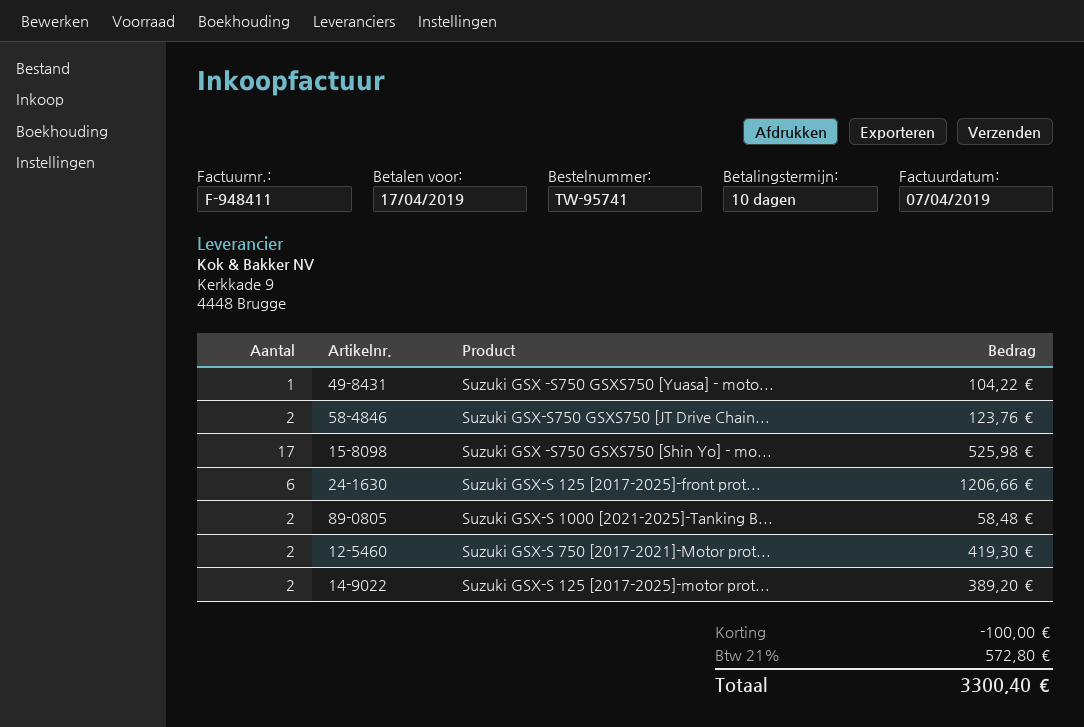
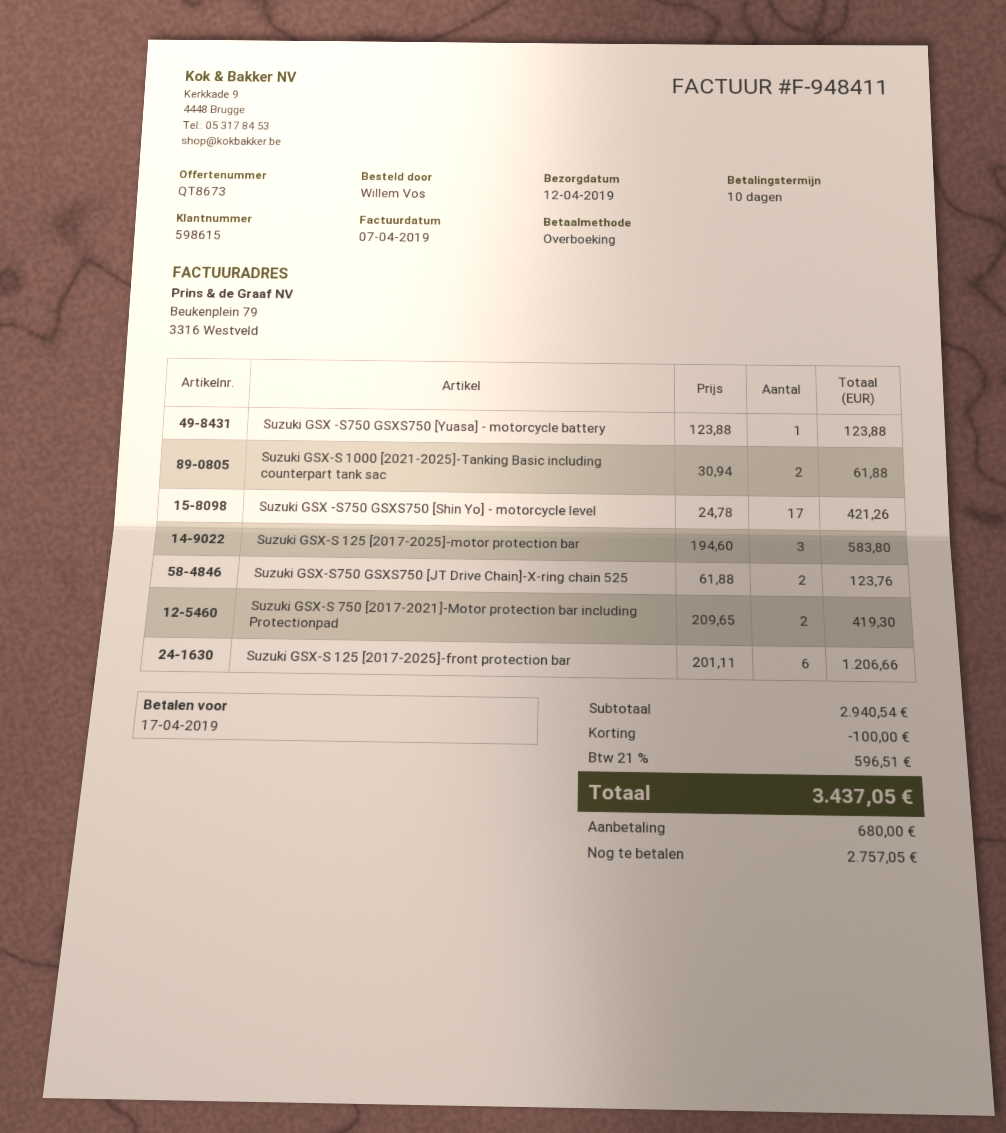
Suzuki GSX -S750 GSXS750 [Yuasa] - moto...: 1 for 104.22 -> 1 for 123.88
Suzuki GSX -S750 GSXS750 [Shin Yo] - mo...: 17 for 525.98 -> 17 for 421.26
Suzuki GSX-S 1000 [2021-2025]-Tanking B...: 2 for 58.48 -> 2 for 61.88
Suzuki GSX-S 125 [2017-2025]-motor prot...: 2 for 389.20 -> 3 for 583.80
tax: 21% = 572.80 -> 21% = 596.51
total: 3300.40 -> 3437.05

